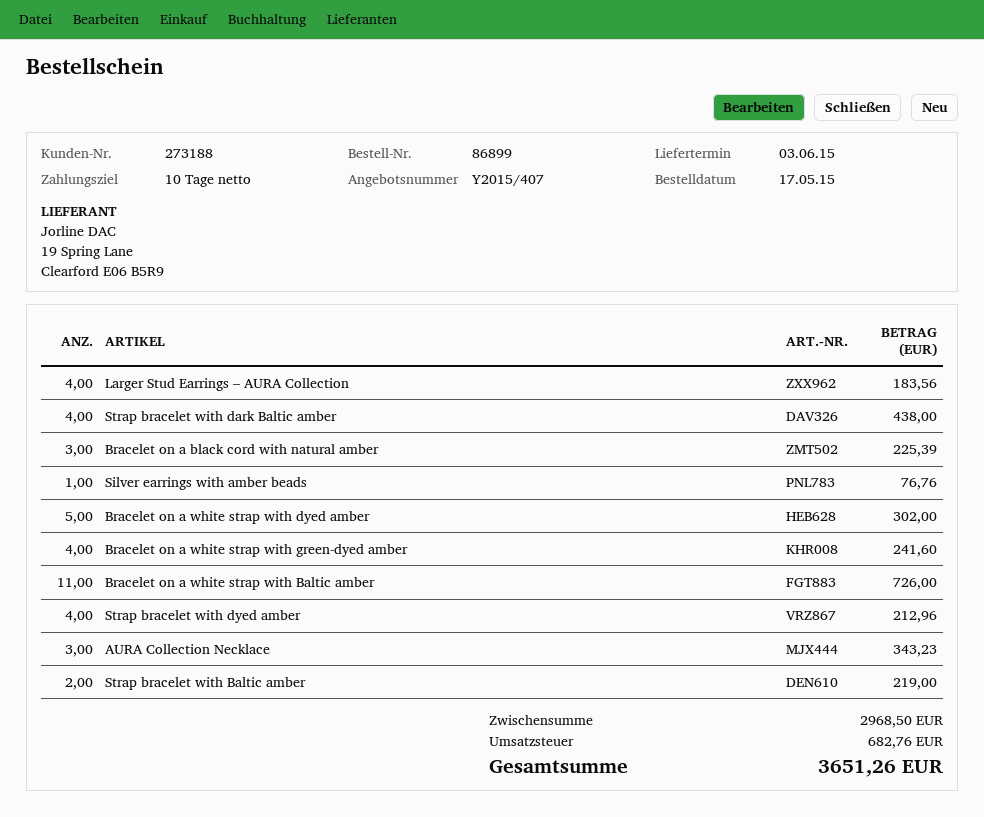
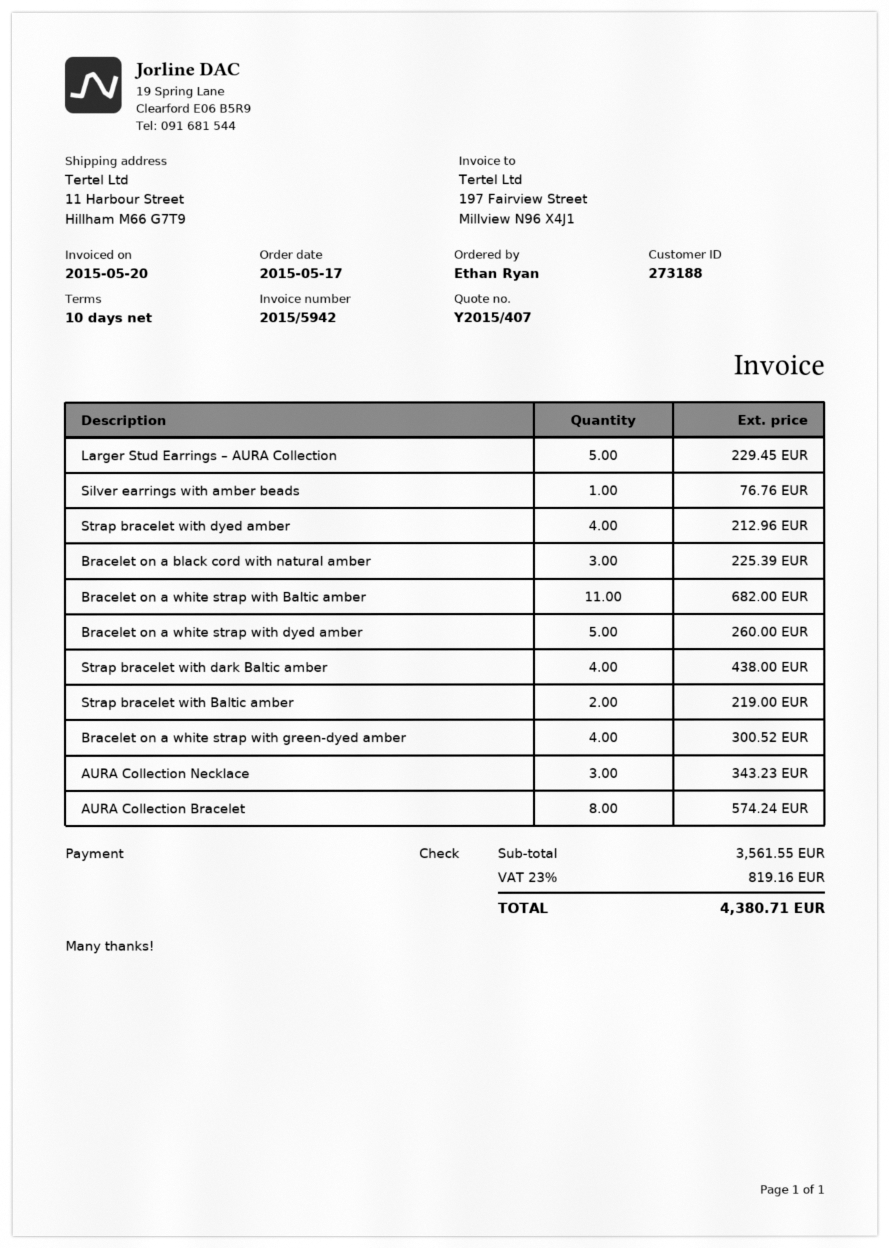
Larger Stud Earrings – AURA Collection: 4 for 183.56 -> 5 for 229.45
Bracelet on a white strap with dyed amber: 5 for 302.00 -> 5 for 260.00
Bracelet on a white strap with green-dyed amber: 4 for 241.60 -> 4 for 300.52
Bracelet on a white strap with Baltic amber: 11 for 726.00 -> 11 for 682.00
AURA Collection Bracelet: none -> 8 for 574.24
subtotal: 2968.50 -> 3561.55
tax: 682.76 -> 819.16
total: 3651.26 -> 4380.71

